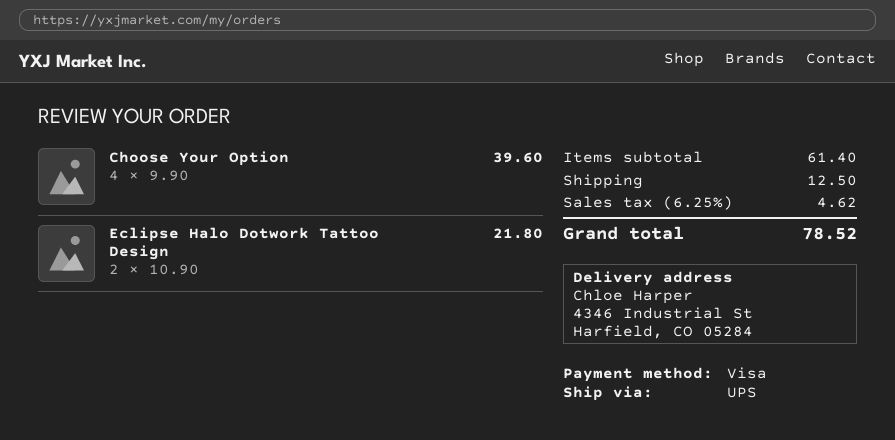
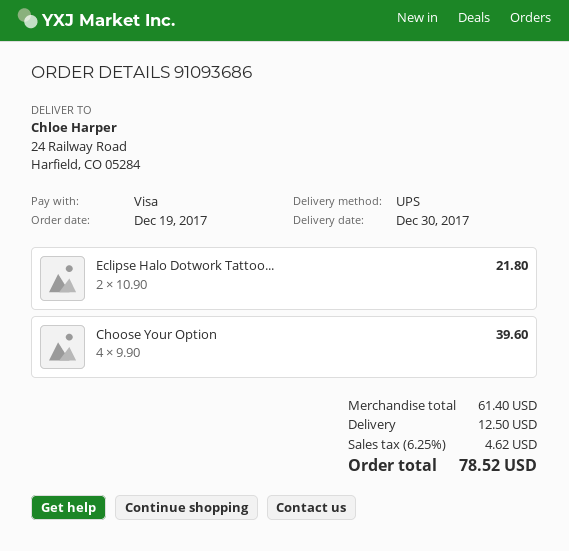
ship to: 4346 Industrial St, Harfield, CO 05284 -> 24 Railway Road, Harfield, CO 05284

